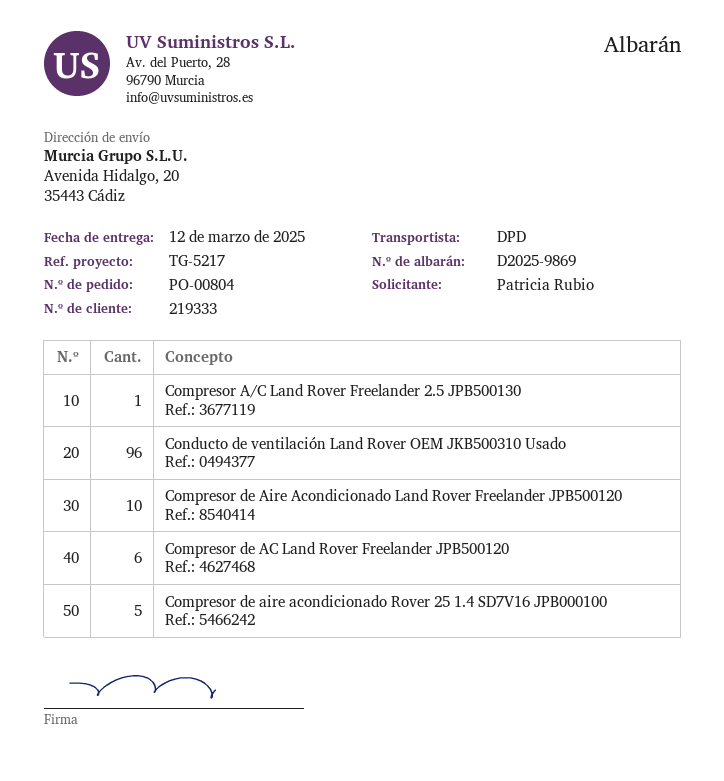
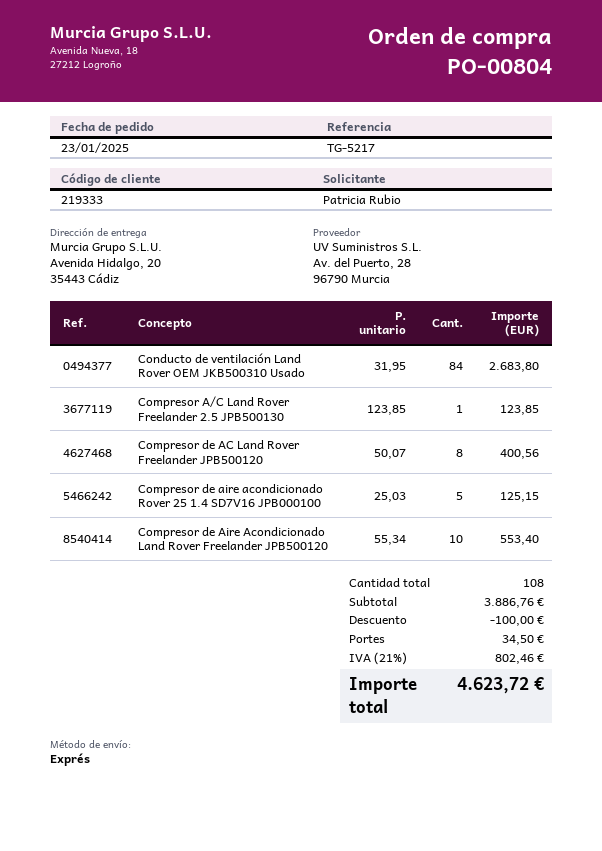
shipping method: DPD -> express
Conducto de ventilación Land Rover OEM JKB500310 Usado: 96 -> 84
Compresor de AC Land Rover Freelander JPB500120: 6 -> 8

